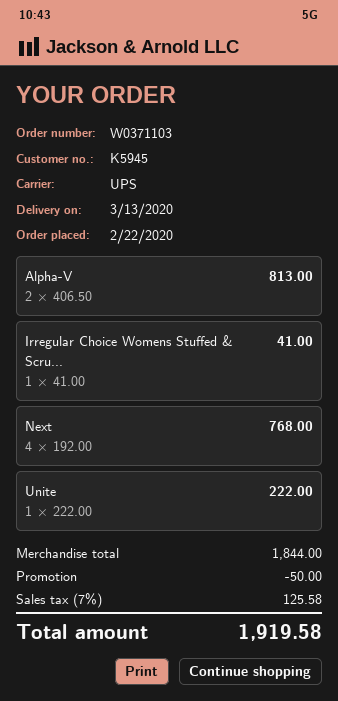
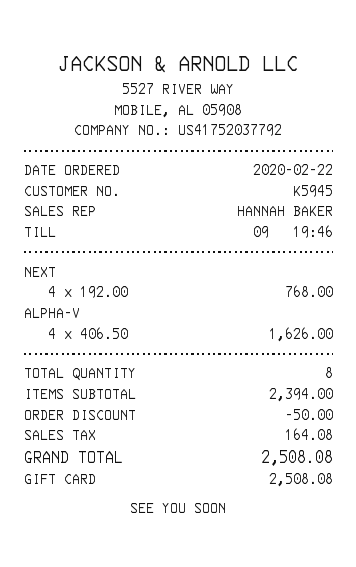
Alpha-V: 2 x 406.50 = 813.00 -> 4 x 406.50 = 1626.00
Irregular Choice Womens Stuffed & Scru...: 1 x 41.00 = 41.00 -> none
Unite: 1 x 222.00 = 222.00 -> none
subtotal: 1844.00 -> 2394.00
tax: 125.58 -> 164.08
total: 1919.58 -> 2508.08

